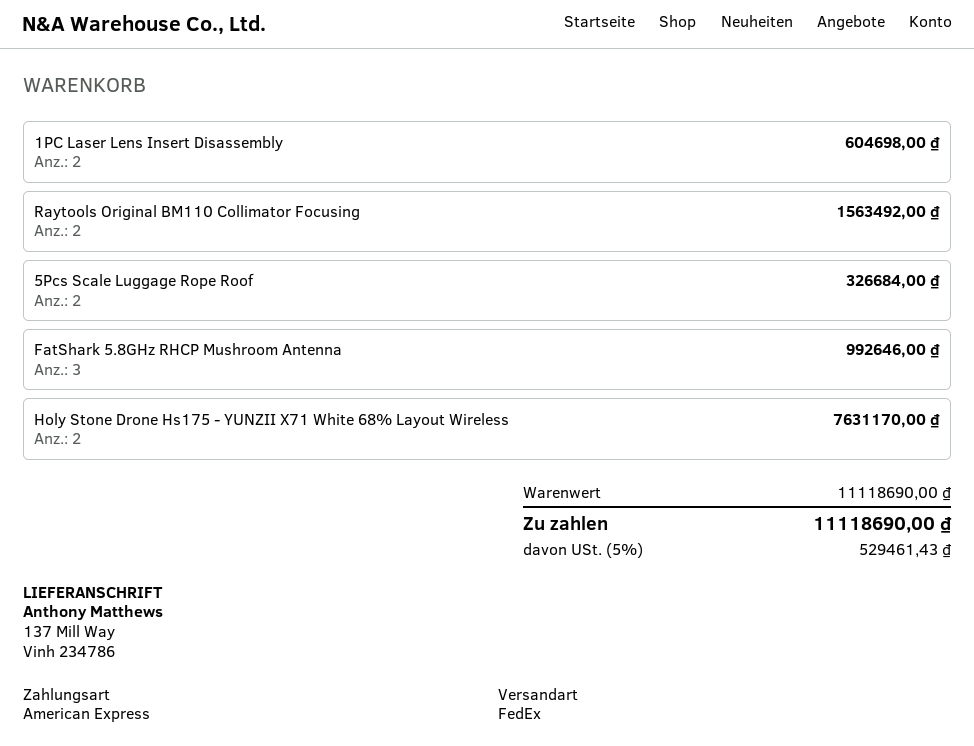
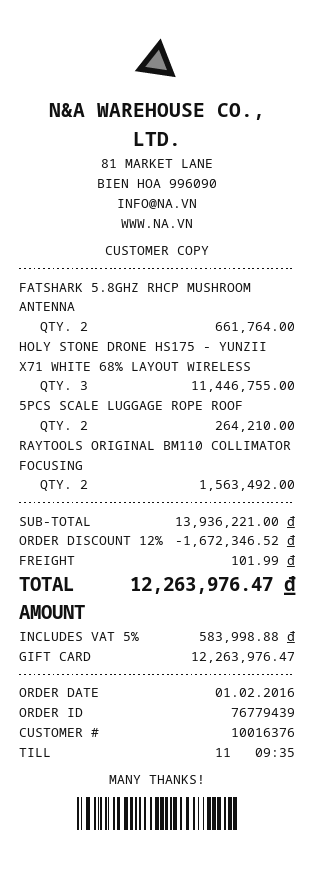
payment method: American Express -> gift card
1PC Laser Lens Insert Disassembly: 2 for 604698.00 -> none
5Pcs Scale Luggage Rope Roof: 2 for 326684.00 -> 2 for 264210.00
FatShark 5.8GHz RHCP Mushroom Antenna: 3 for 992646.00 -> 2 for 661764.00
Holy Stone Drone Hs175 - YUNZII X71 White 68% Layout Wireless: 2 for 7631170.00 -> 3 for 11446755.00
subtotal: 11118690.00 -> 13936221.00
discount: none -> 12% = 1672346.52
shipping: none -> 101.99
tax: 5% = 529461.43 -> 5% = 583998.88
total: 11118690.00 -> 12263976.47

